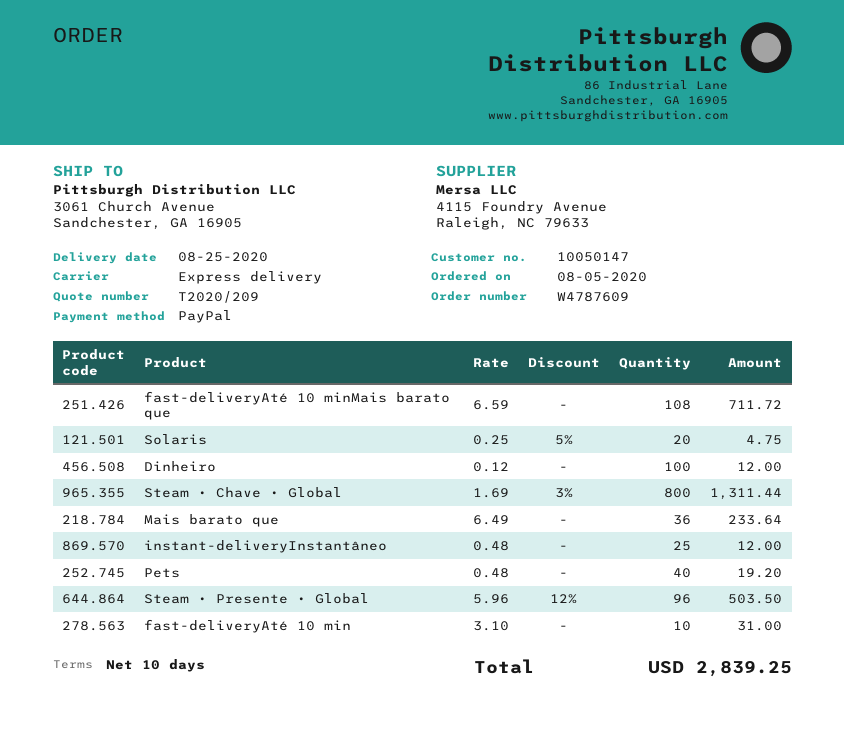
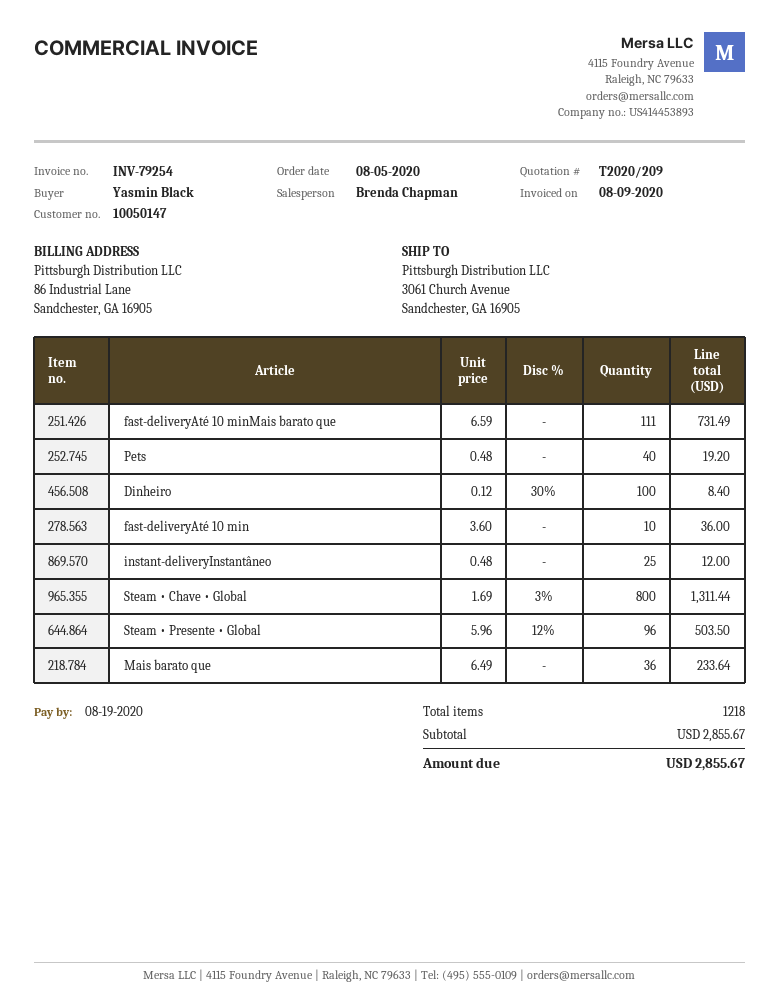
fast-deliveryAté 10 minMais barato que: 108 x 6.59 = 711.72 -> 111 x 6.59 = 731.49
Solaris: 20 x 0.25 - 5% = 4.75 -> none
Dinheiro: 100 x 0.12 = 12.00 -> 100 x 0.12 - 30% = 8.40
fast-deliveryAté 10 min: 10 x 3.10 = 31.00 -> 10 x 3.60 = 36.00
total: 2839.25 -> 2855.67

